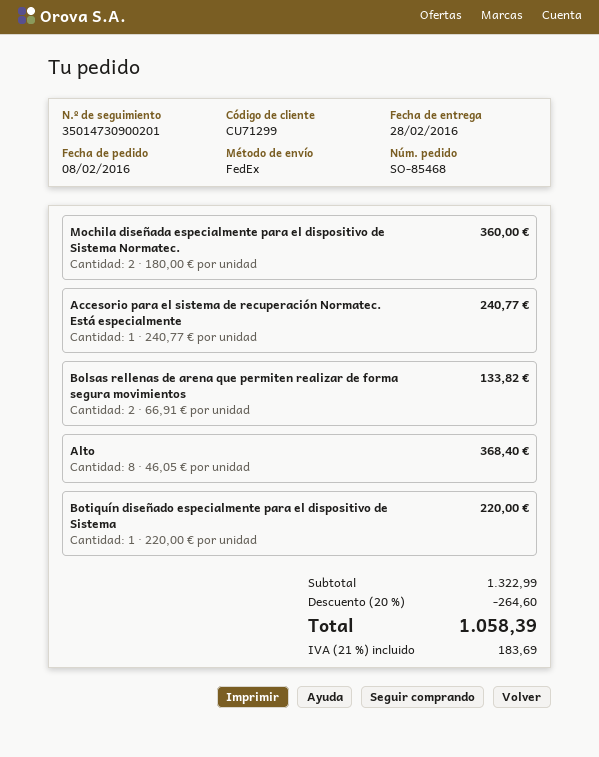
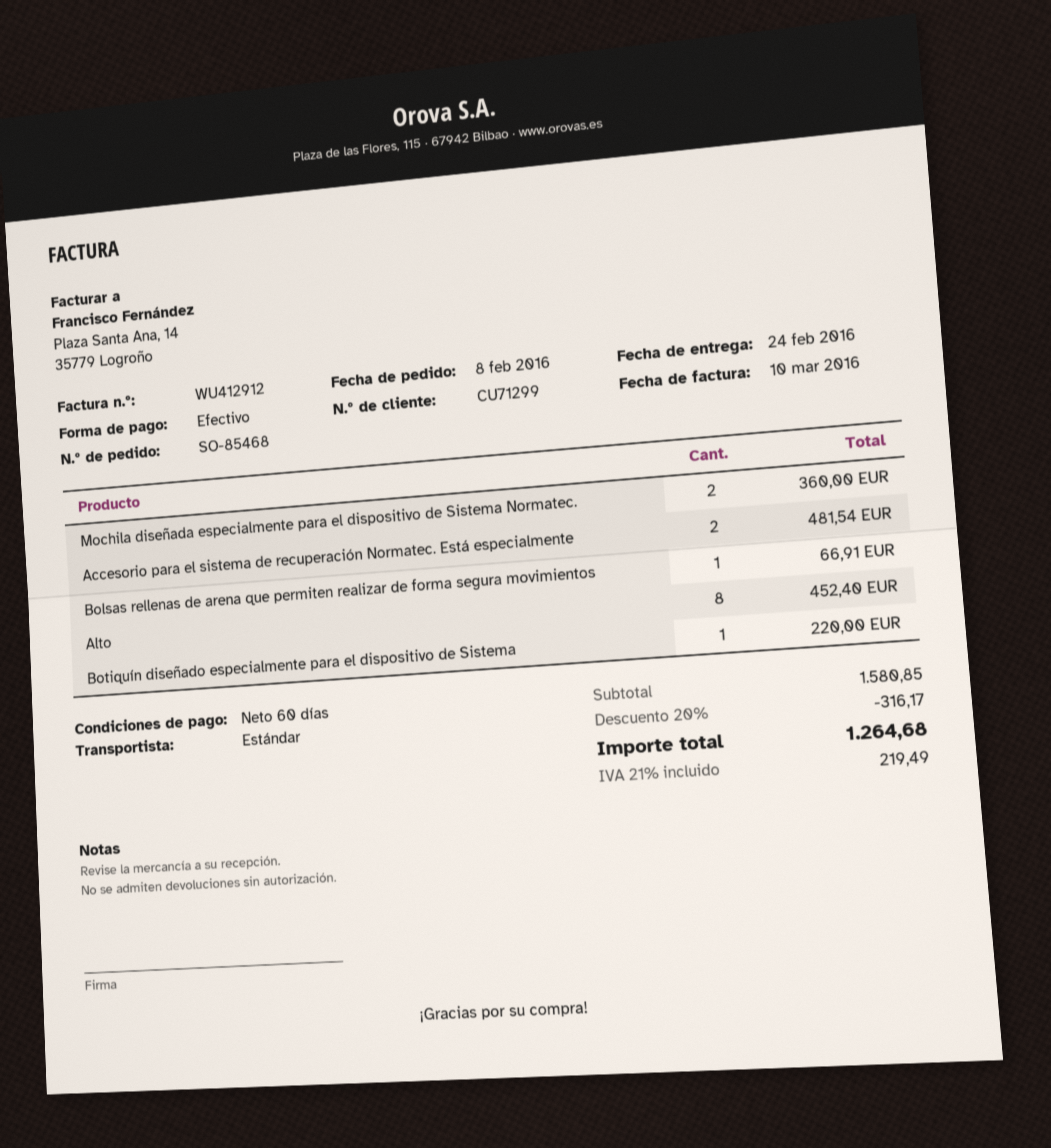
delivery date: 2016-02-28 -> 2016-02-24
shipping method: FedEx -> standard
Accesorio para el sistema de recuperación Normatec. Está especialmente: 1 for 240.77 -> 2 for 481.54
Bolsas rellenas de arena que permiten realizar de forma segura movimientos: 2 for 133.82 -> 1 for 66.91
Alto: 8 for 368.40 -> 8 for 452.40
subtotal: 1322.99 -> 1580.85
discount: 20% = 264.60 -> 20% = 316.17
tax: 21% = 183.69 -> 21% = 219.49
total: 1058.39 -> 1264.68

